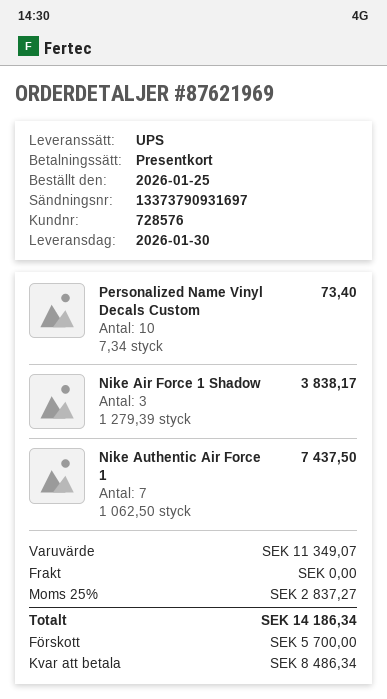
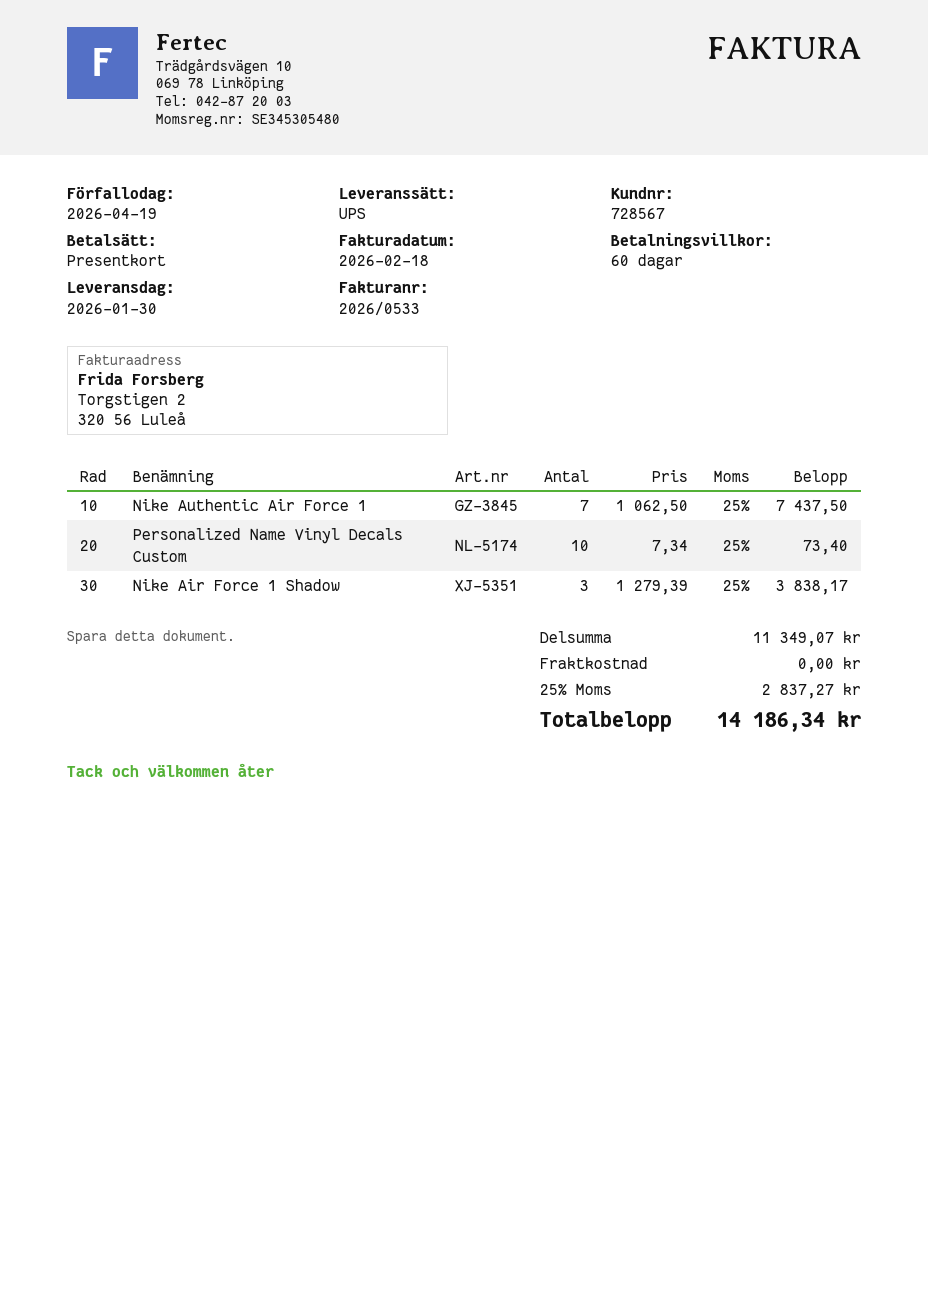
customer number: 728576 -> 728567

